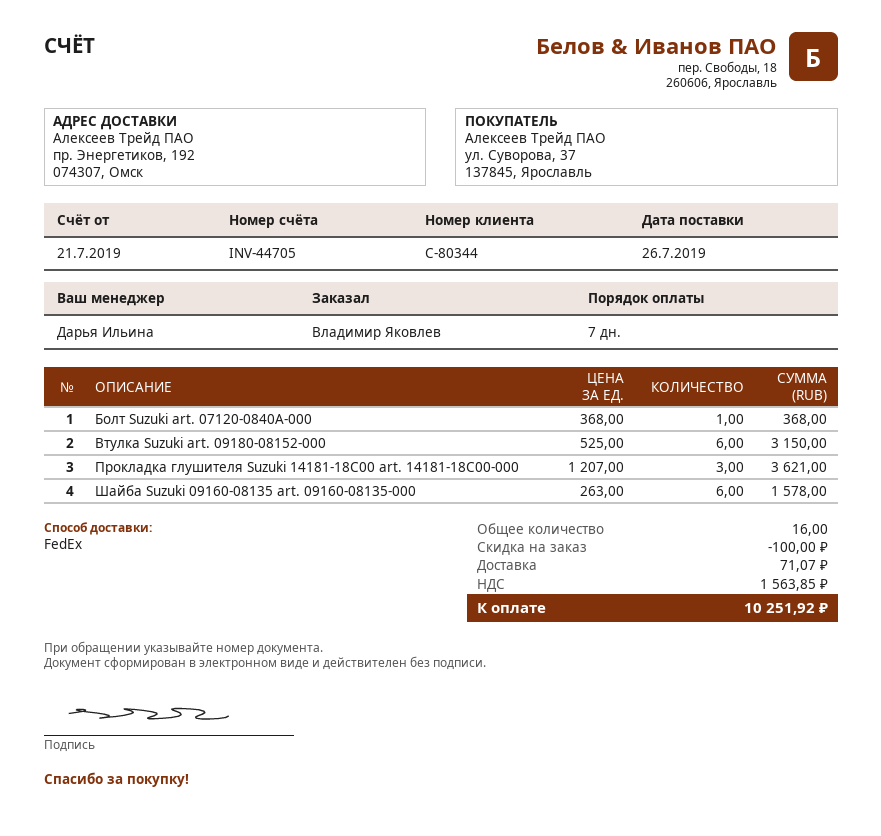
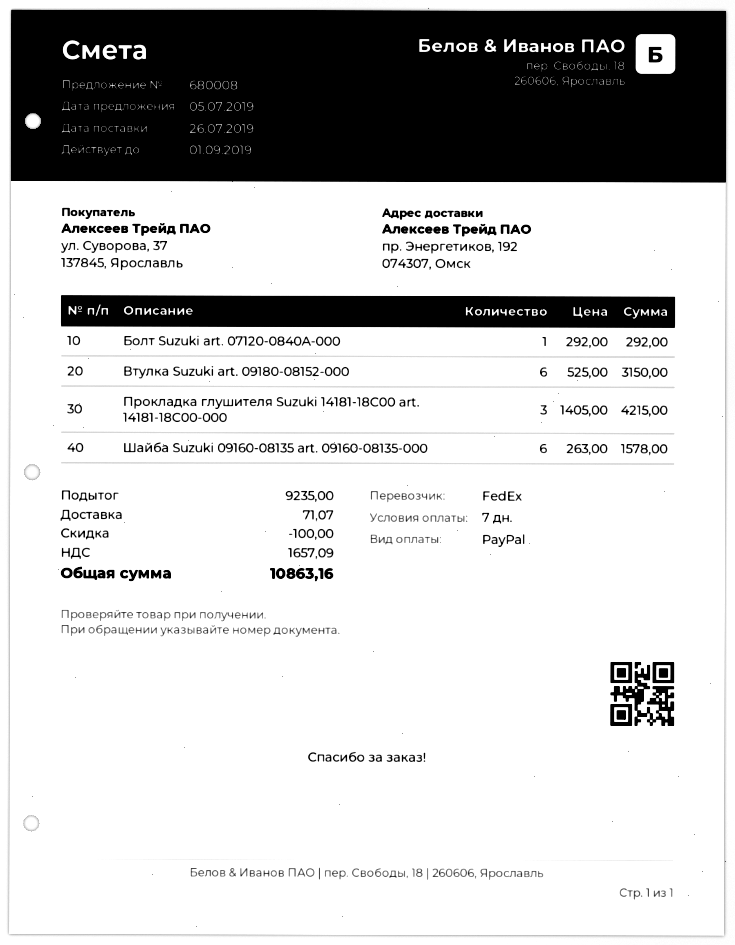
Болт Suzuki art. 07120-0840A-000: 1 x 368.00 = 368.00 -> 1 x 292.00 = 292.00
Прокладка глушителя Suzuki 14181-18C00 art. 14181-18C00-000: 3 x 1207.00 = 3621.00 -> 3 x 1405.00 = 4215.00
tax: 1563.85 -> 1657.09
total: 10251.92 -> 10863.16

